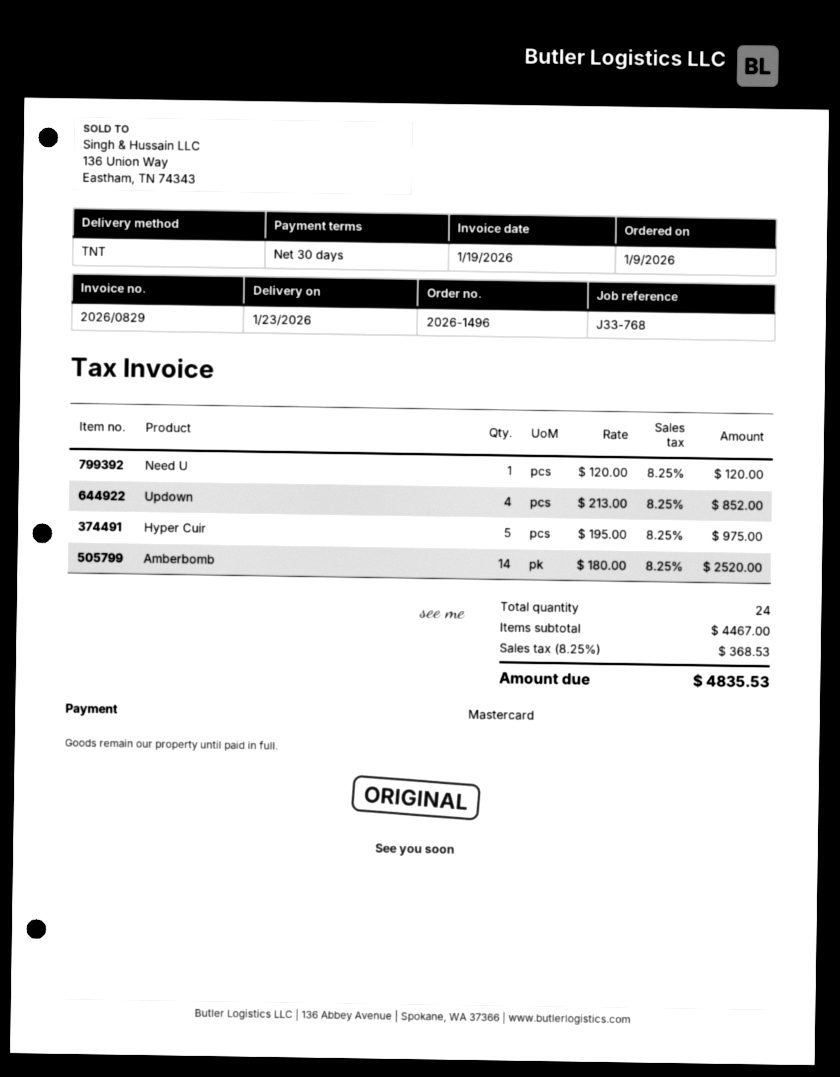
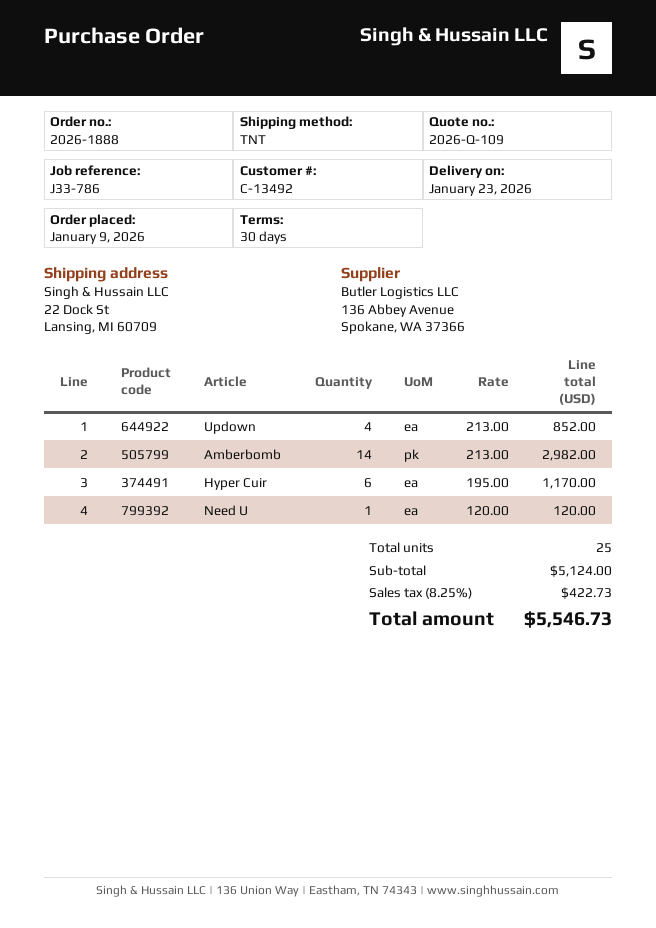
order number: 2026-1496 -> 2026-1888
reference: J33-768 -> J33-786
Hyper Cuir: 5 x 195.00 = 975.00 -> 6 x 195.00 = 1170.00
Amberbomb: 14 x 180.00 = 2520.00 -> 14 x 213.00 = 2982.00
total quantity: 24 -> 25
subtotal: 4467.00 -> 5124.00
tax: 8.25% = 368.53 -> 8.25% = 422.73
total: 4835.53 -> 5546.73

